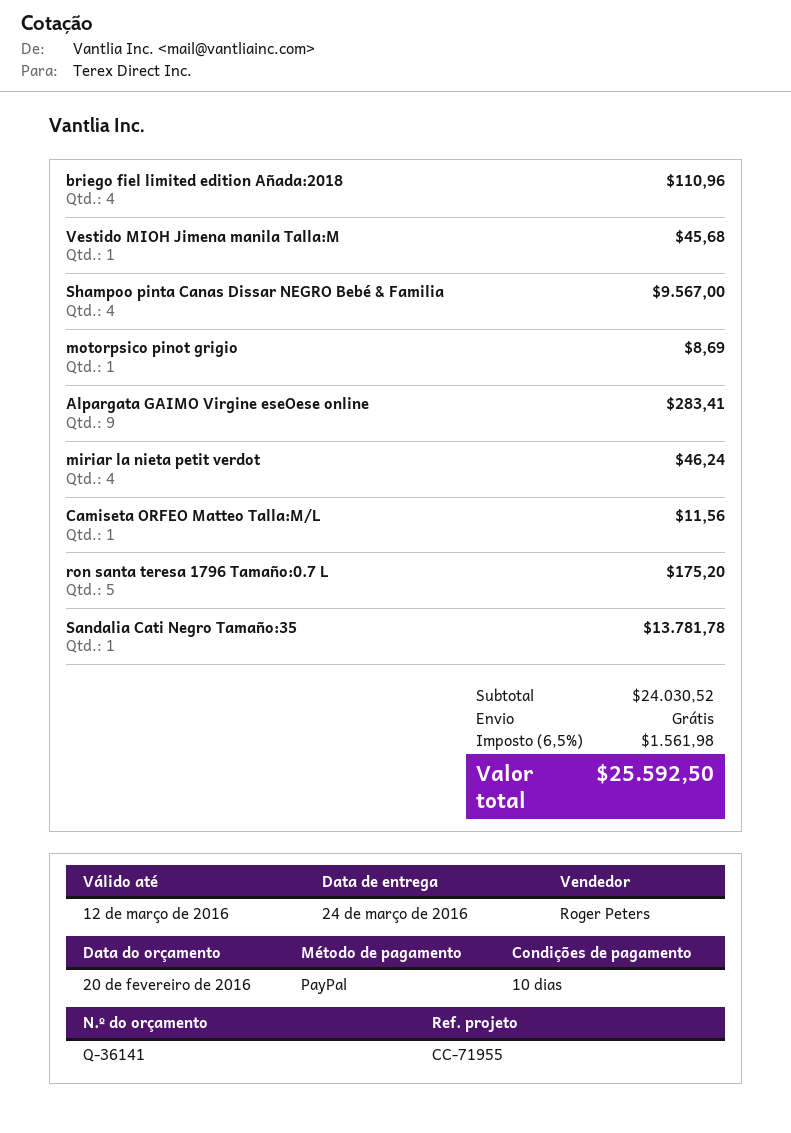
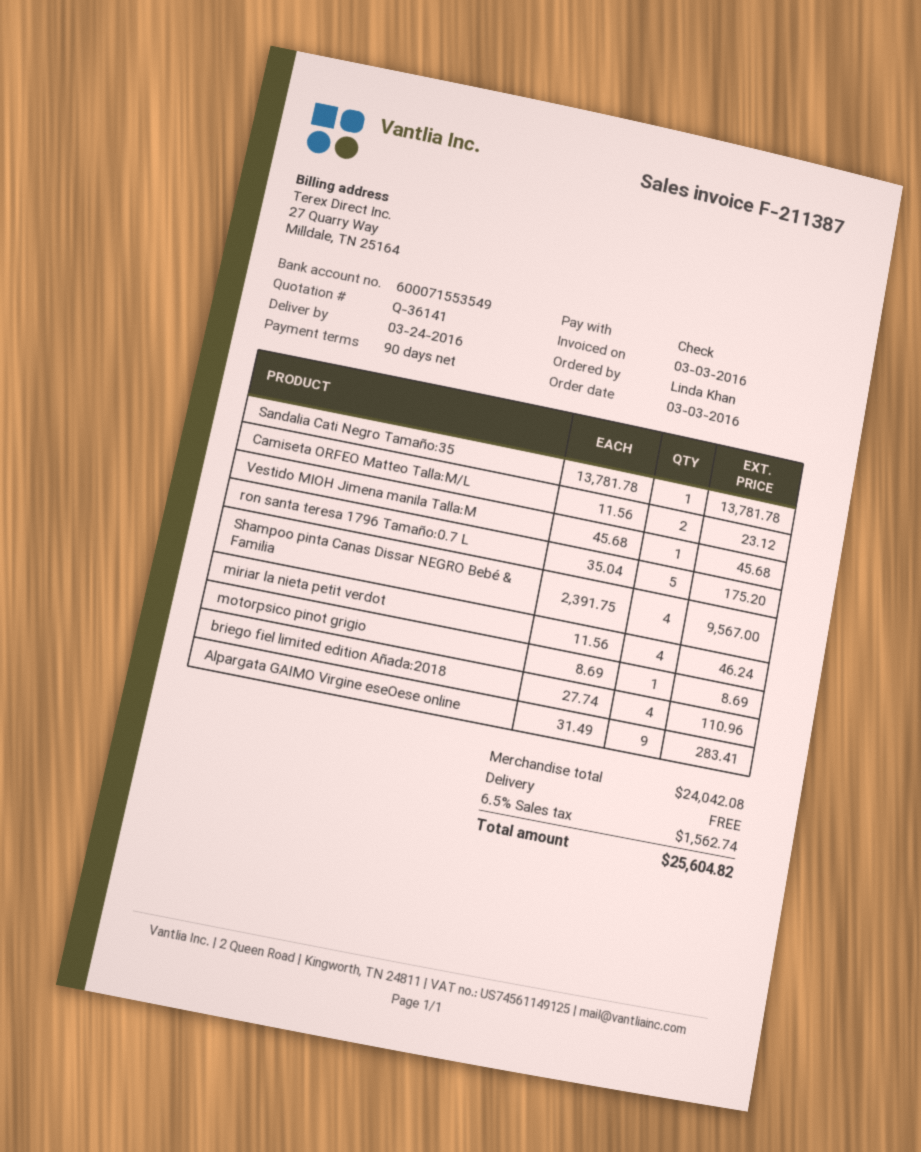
payment terms: 10 days -> 90 days
payment method: PayPal -> cheque
Camiseta ORFEO Matteo Talla:M/L: 1 for 11.56 -> 2 for 23.12
subtotal: 24030.52 -> 24042.08
tax: 6.5% = 1561.98 -> 6.5% = 1562.74
total: 25592.50 -> 25604.82

